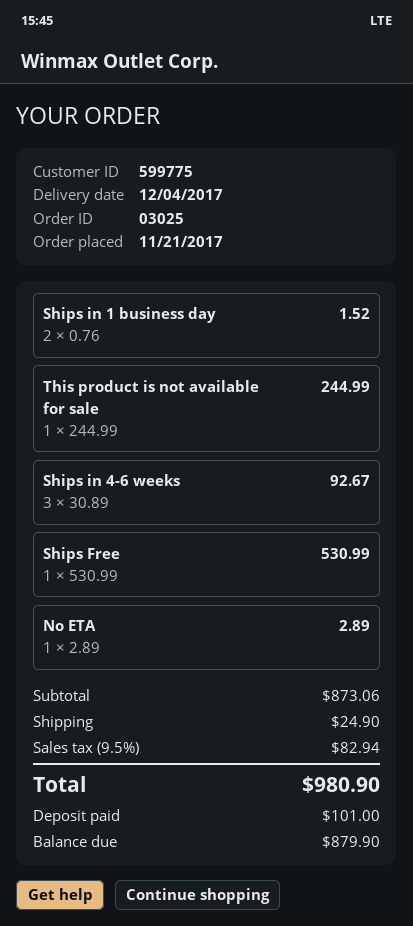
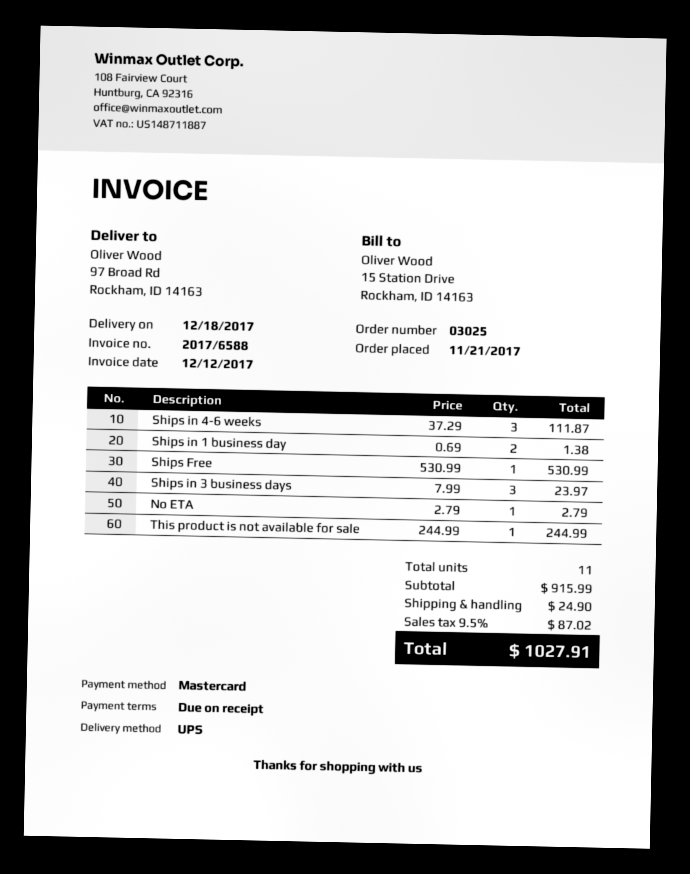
delivery date: 2017-12-04 -> 2017-12-18
Ships in 1 business day: 2 x 0.76 = 1.52 -> 2 x 0.69 = 1.38
Ships in 4-6 weeks: 3 x 30.89 = 92.67 -> 3 x 37.29 = 111.87
No ETA: 1 x 2.89 = 2.89 -> 1 x 2.79 = 2.79
Ships in 3 business days: none -> 3 x 7.99 = 23.97
subtotal: 873.06 -> 915.99
tax: 9.5% = 82.94 -> 9.5% = 87.02
total: 980.90 -> 1027.91

